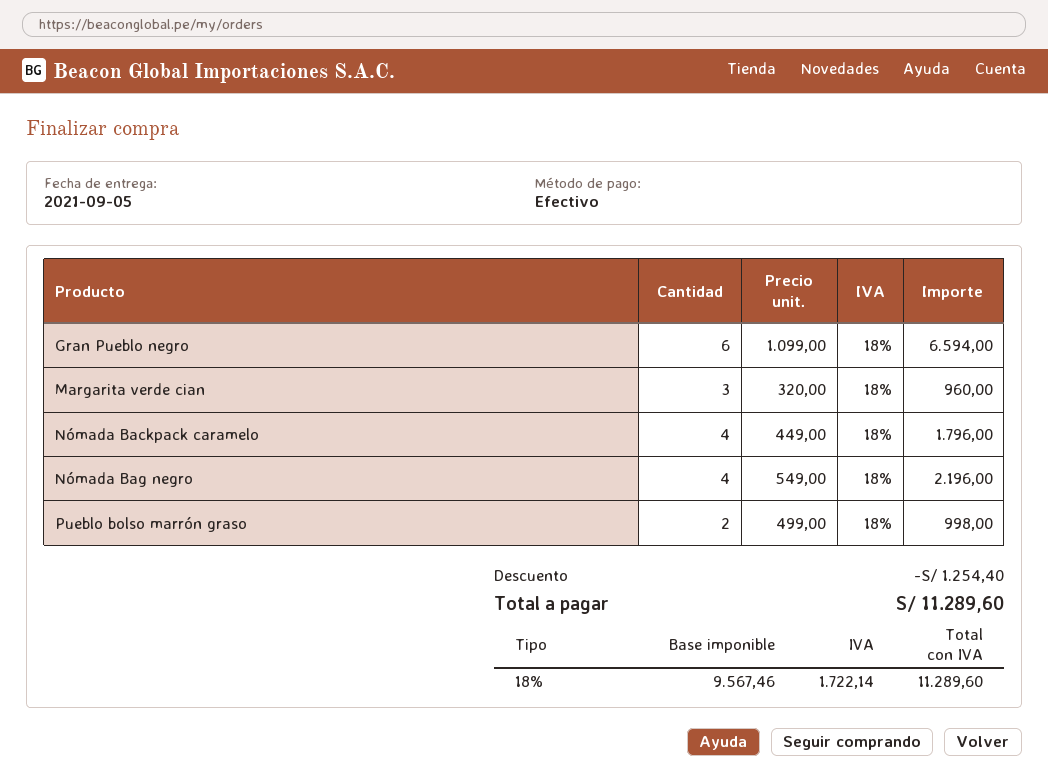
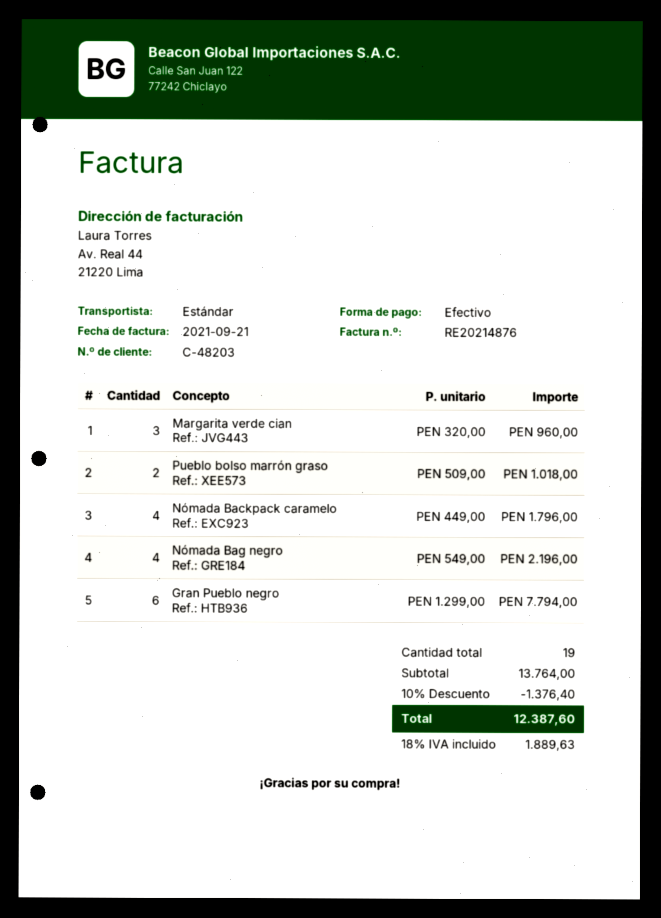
Gran Pueblo negro: 6 x 1099.00 = 6594.00 -> 6 x 1299.00 = 7794.00
Pueblo bolso marrón graso: 2 x 499.00 = 998.00 -> 2 x 509.00 = 1018.00
discount: 1254.40 -> 1376.40
tax: 18% = 1722.14 -> 18% = 1889.63
total: 11289.60 -> 12387.60

